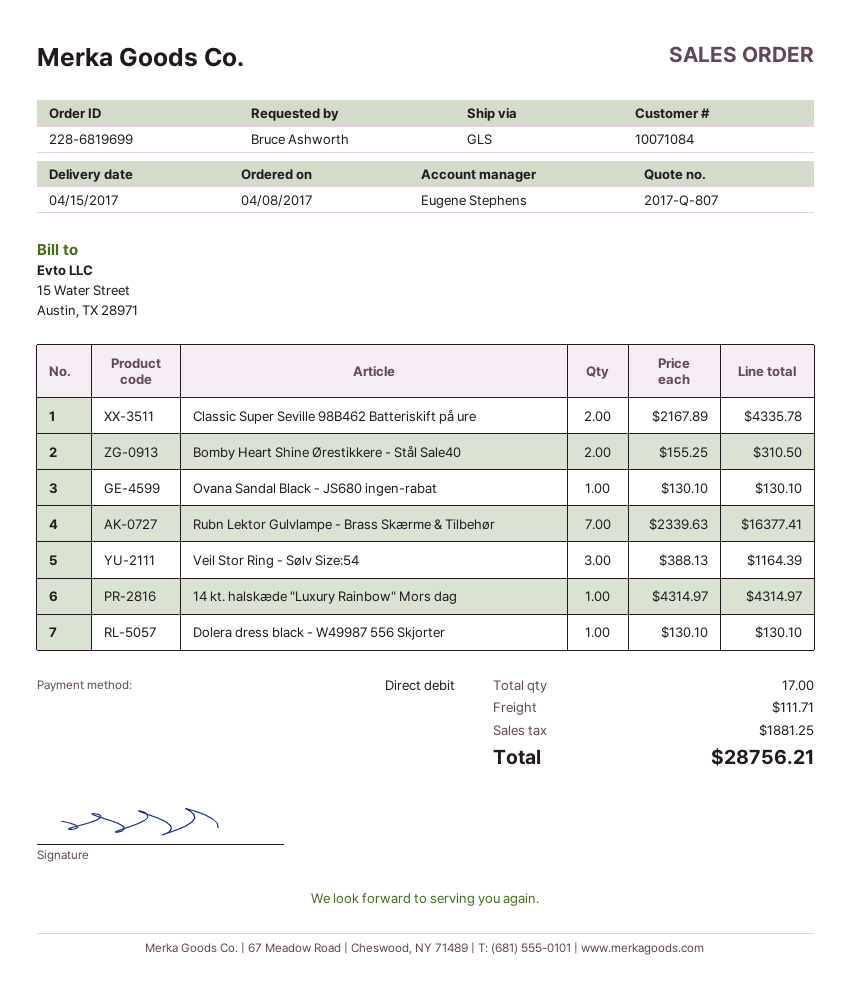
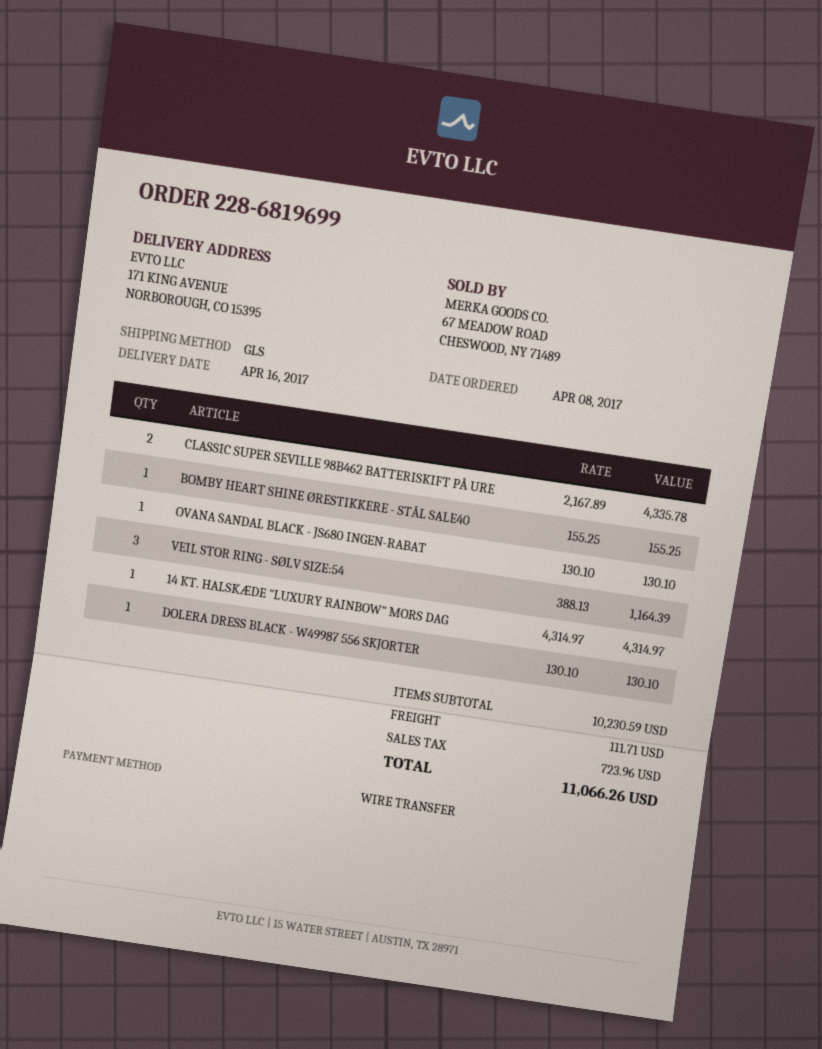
delivery date: 2017-04-15 -> 2017-04-16
payment method: direct debit -> bank transfer
Bomby Heart Shine Ørestikkere - Stål Sale40: 2 x 155.25 = 310.50 -> 1 x 155.25 = 155.25
Rubn Lektor Gulvlampe - Brass Skærme & Tilbehør: 7 x 2339.63 = 16377.41 -> none
tax: 1881.25 -> 723.96
total: 28756.21 -> 11066.26

